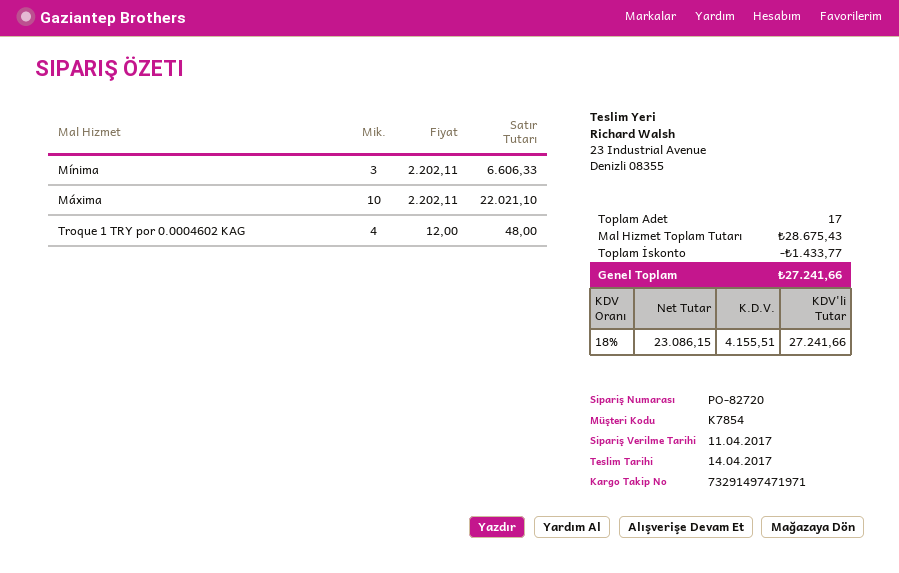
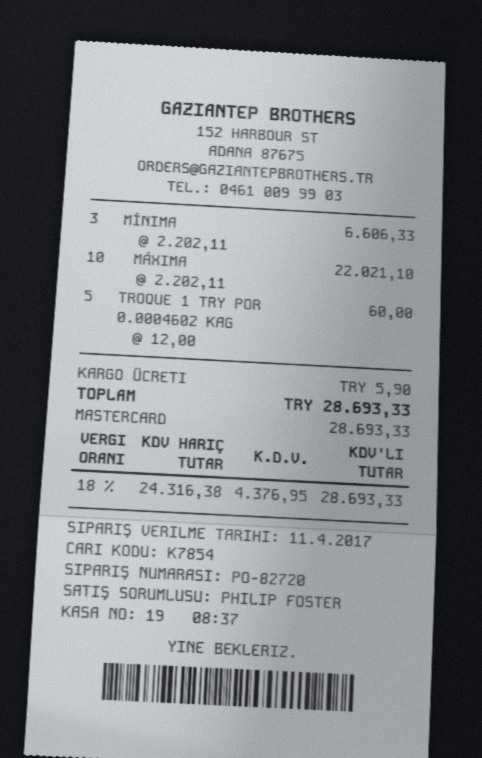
Troque 1 TRY por 0.0004602 KAG: 4 x 12.00 = 48.00 -> 5 x 12.00 = 60.00
discount: 1433.77 -> none
shipping: none -> 5.90
net: 23086.15 -> 24316.38
tax: 18% = 4155.51 -> 18% = 4376.95
total: 27241.66 -> 28693.33

